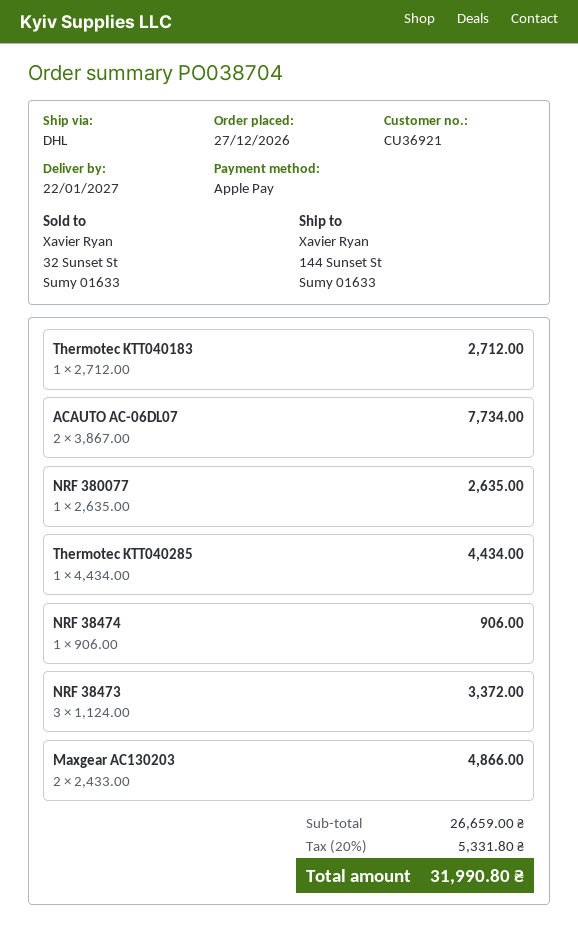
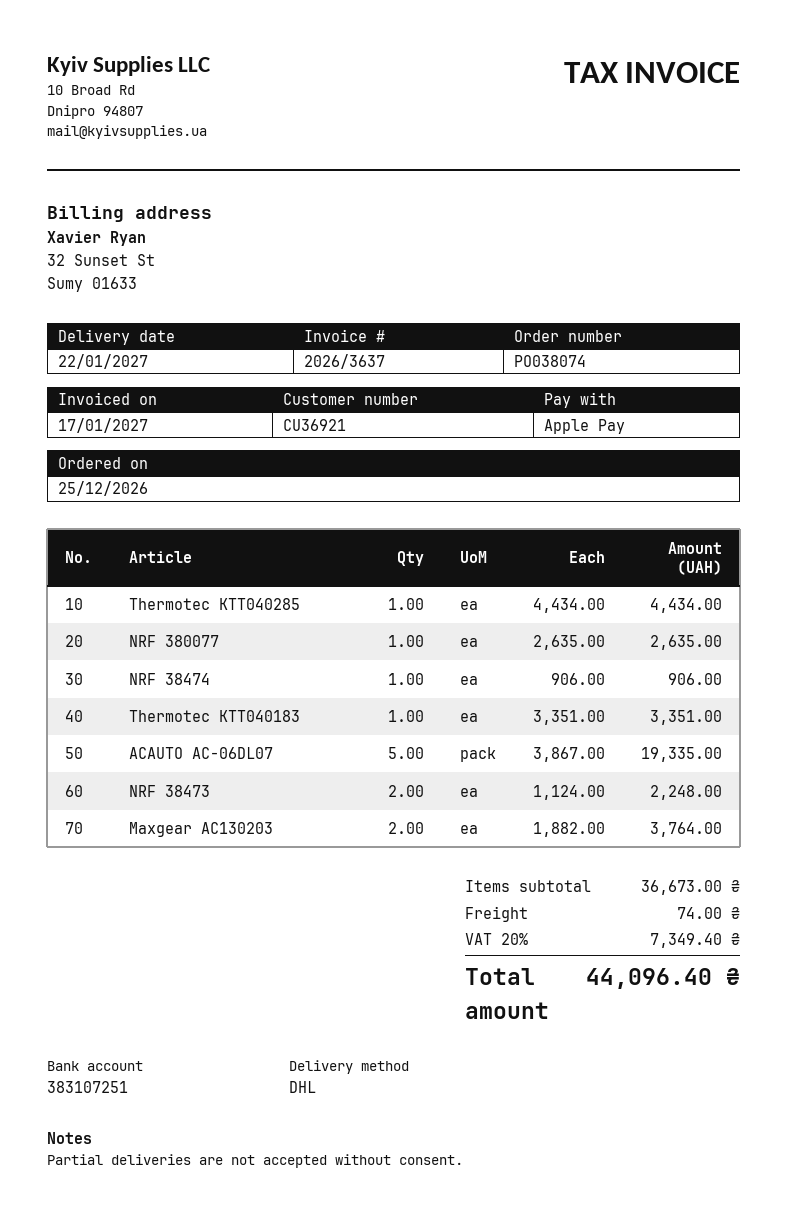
order number: PO038704 -> PO038074
order date: 2026-12-27 -> 2026-12-25
Thermotec KTT040183: 1 x 2712.00 = 2712.00 -> 1 x 3351.00 = 3351.00
ACAUTO AC-06DL07: 2 x 3867.00 = 7734.00 -> 5 x 3867.00 = 19335.00
NRF 38473: 3 x 1124.00 = 3372.00 -> 2 x 1124.00 = 2248.00
Maxgear AC130203: 2 x 2433.00 = 4866.00 -> 2 x 1882.00 = 3764.00
subtotal: 26659.00 -> 36673.00
shipping: none -> 74.00
tax: 20% = 5331.80 -> 20% = 7349.40
total: 31990.80 -> 44096.40

